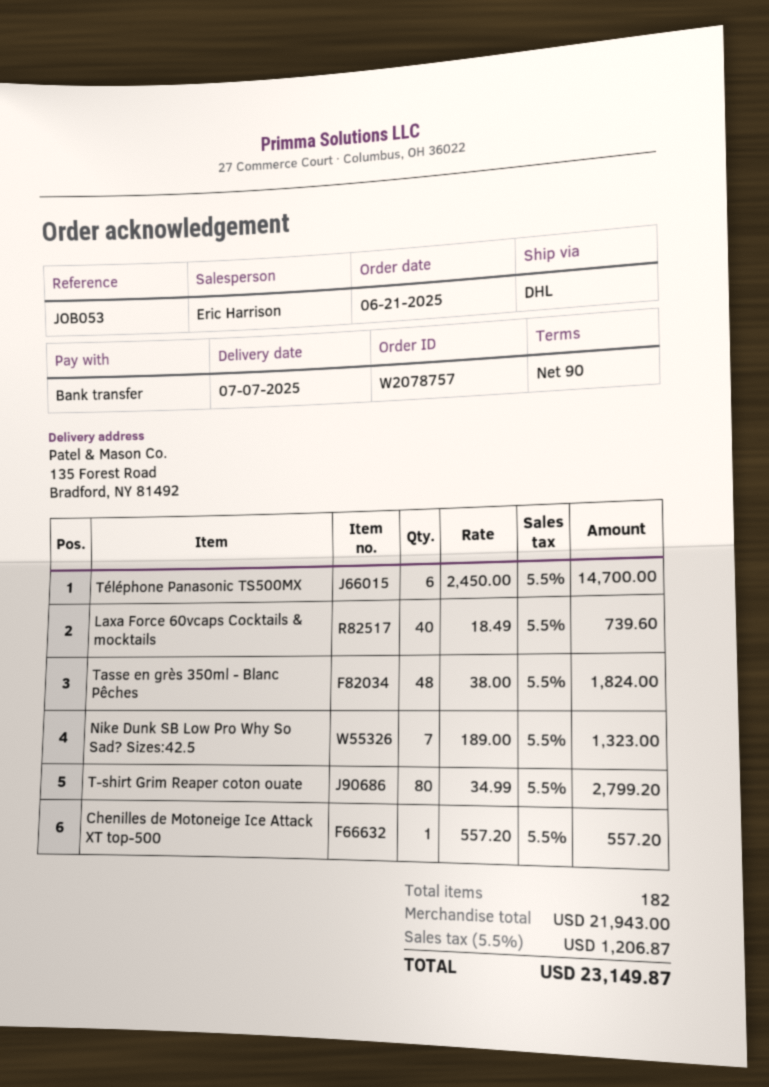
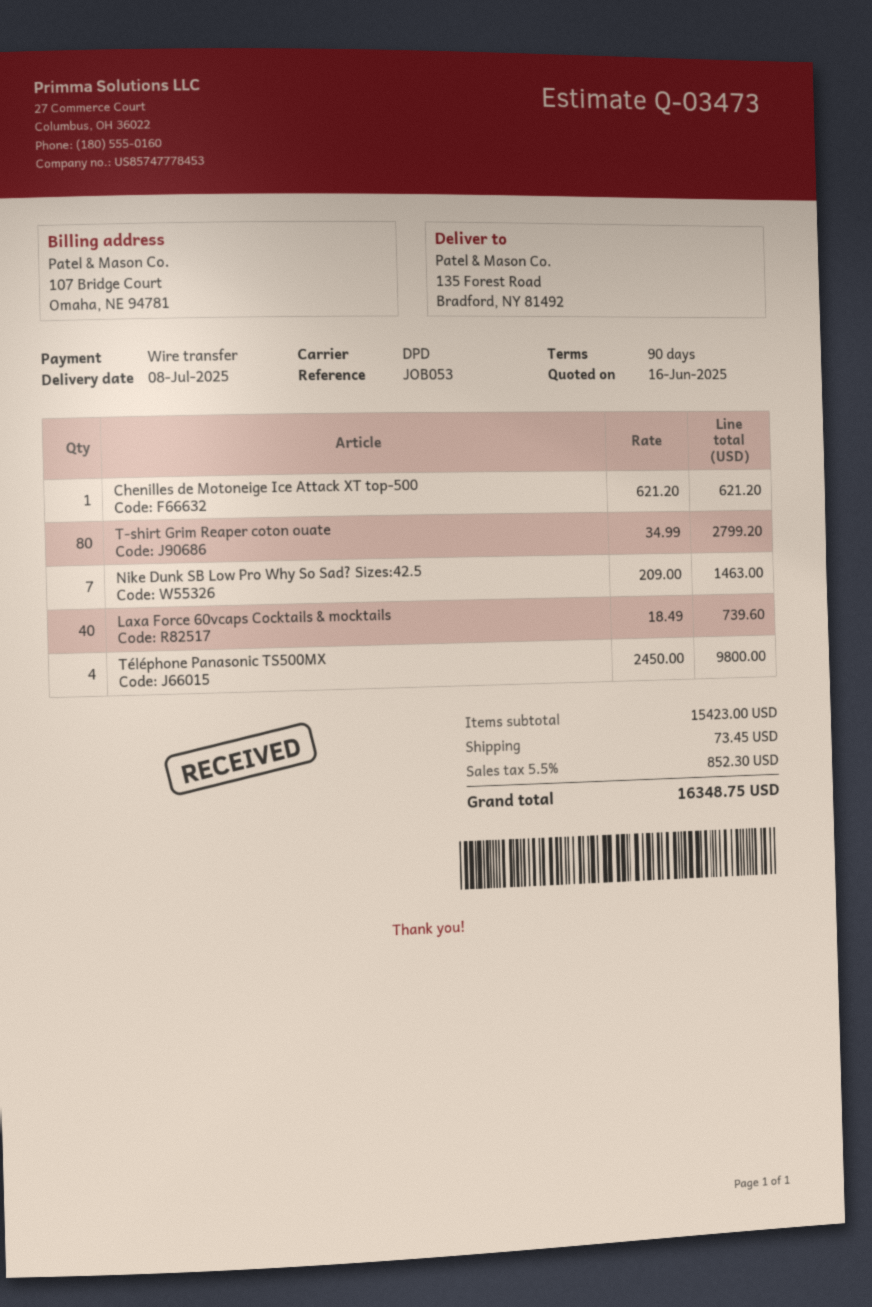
delivery date: 2025-07-07 -> 2025-07-08
shipping method: DHL -> DPD
Téléphone Panasonic TS500MX: 6 x 2450.00 = 14700.00 -> 4 x 2450.00 = 9800.00
Tasse en grès 350ml - Blanc Pêches: 48 x 38.00 = 1824.00 -> none
Nike Dunk SB Low Pro Why So Sad? Sizes:42.5: 7 x 189.00 = 1323.00 -> 7 x 209.00 = 1463.00
Chenilles de Motoneige Ice Attack XT top-500: 1 x 557.20 = 557.20 -> 1 x 621.20 = 621.20
subtotal: 21943.00 -> 15423.00
shipping: none -> 73.45
tax: 5.5% = 1206.87 -> 5.5% = 852.30
total: 23149.87 -> 16348.75

